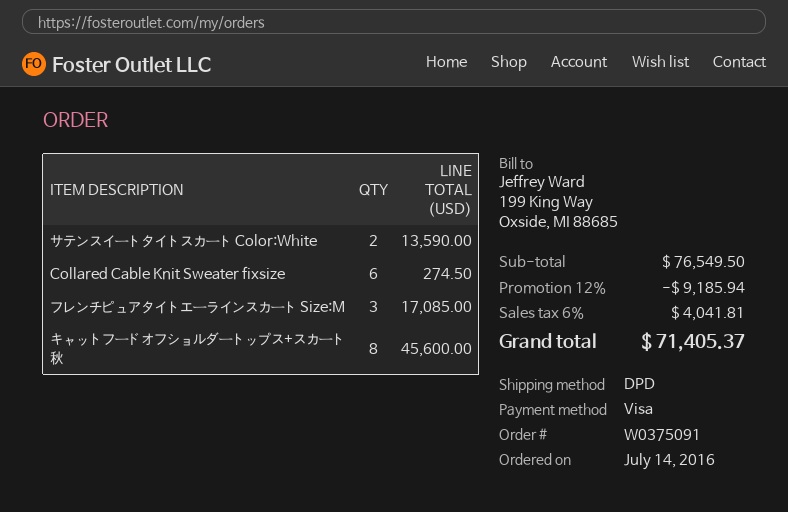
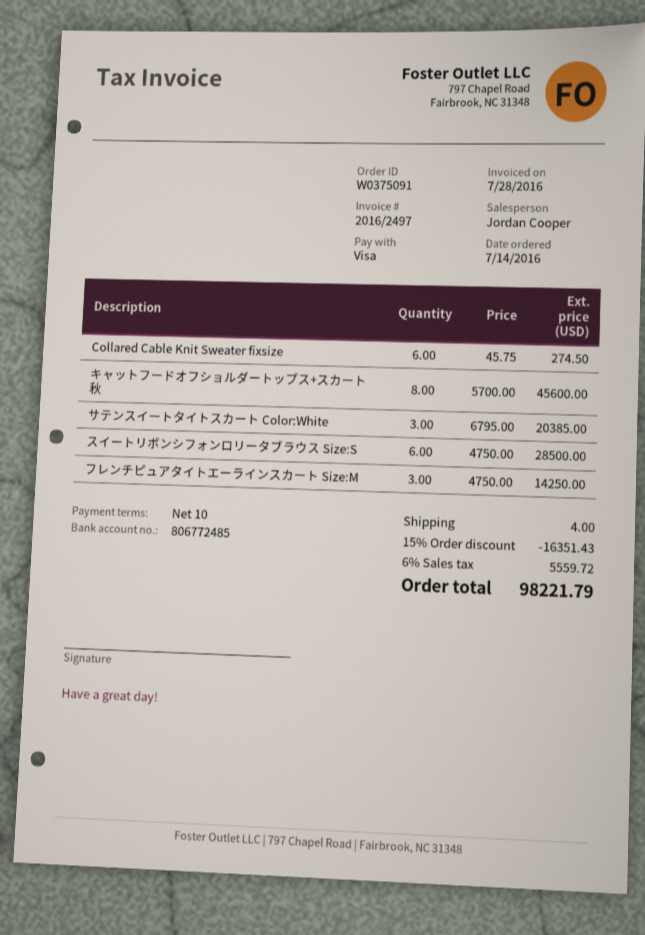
サテンスイートタイトスカート Color:White: 2 for 13590.00 -> 3 for 20385.00
フレンチピュアタイトエーラインスカート Size:M: 3 for 17085.00 -> 3 for 14250.00
スイートリボンシフォンロリータブラウス Size:S: none -> 6 for 28500.00
discount: 12% = 9185.94 -> 15% = 16351.43
shipping: none -> 4.00
tax: 6% = 4041.81 -> 6% = 5559.72
total: 71405.37 -> 98221.79

